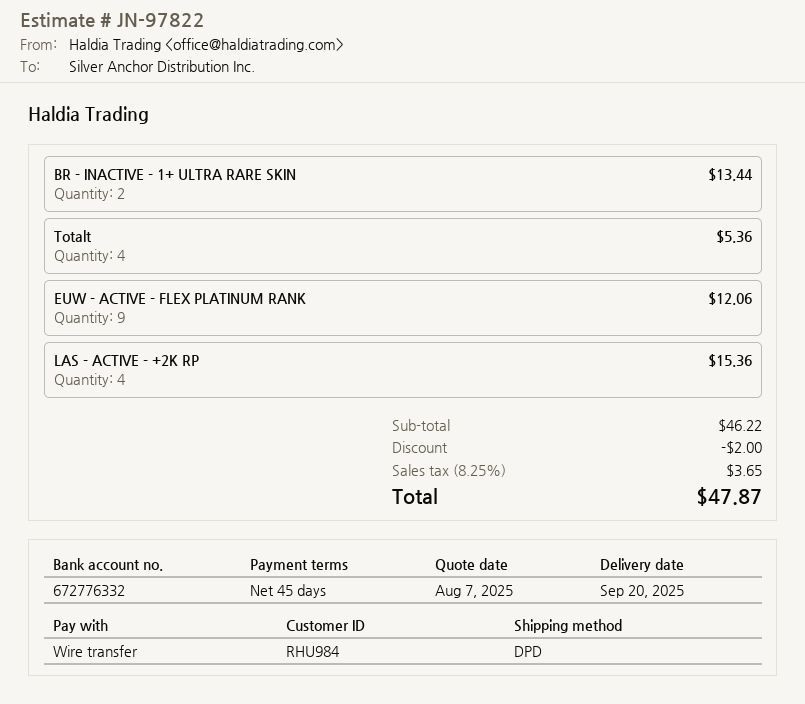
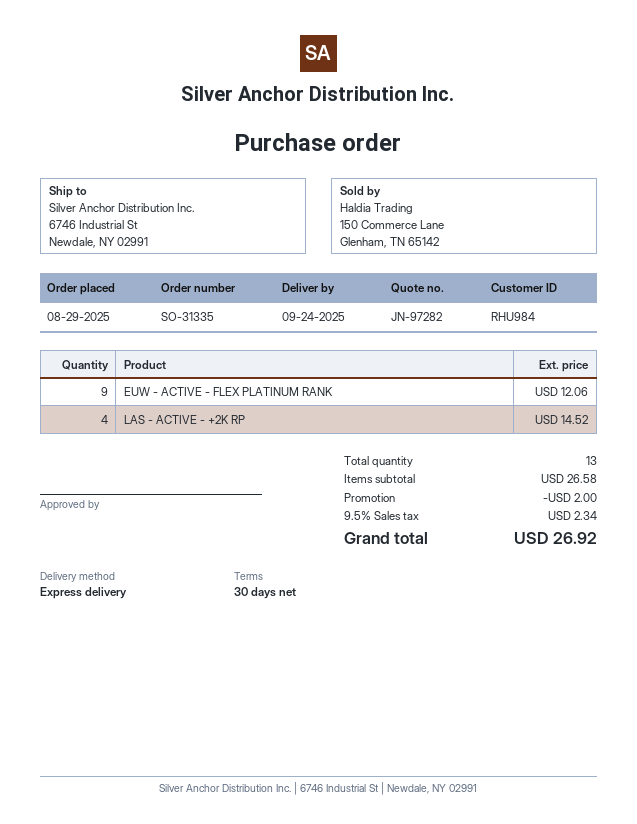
quote number: JN-97822 -> JN-97282
delivery date: 2025-09-20 -> 2025-09-24
payment terms: 45 days -> 30 days
shipping method: DPD -> express
BR - INACTIVE - 1+ ULTRA RARE SKIN: 2 for 13.44 -> none
Totalt: 4 for 5.36 -> none
LAS - ACTIVE - +2K RP: 4 for 15.36 -> 4 for 14.52
subtotal: 46.22 -> 26.58
tax: 8.25% = 3.65 -> 9.5% = 2.34
total: 47.87 -> 26.92

